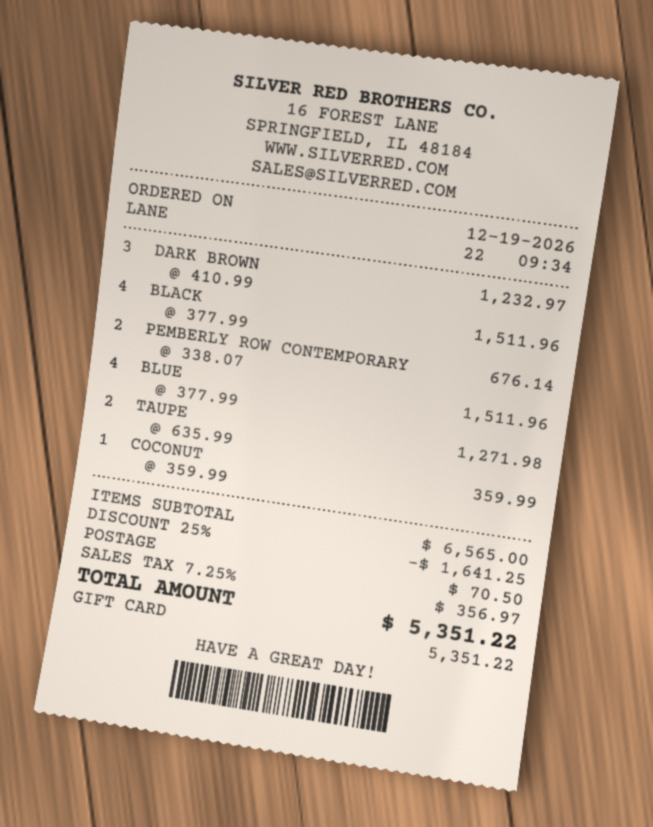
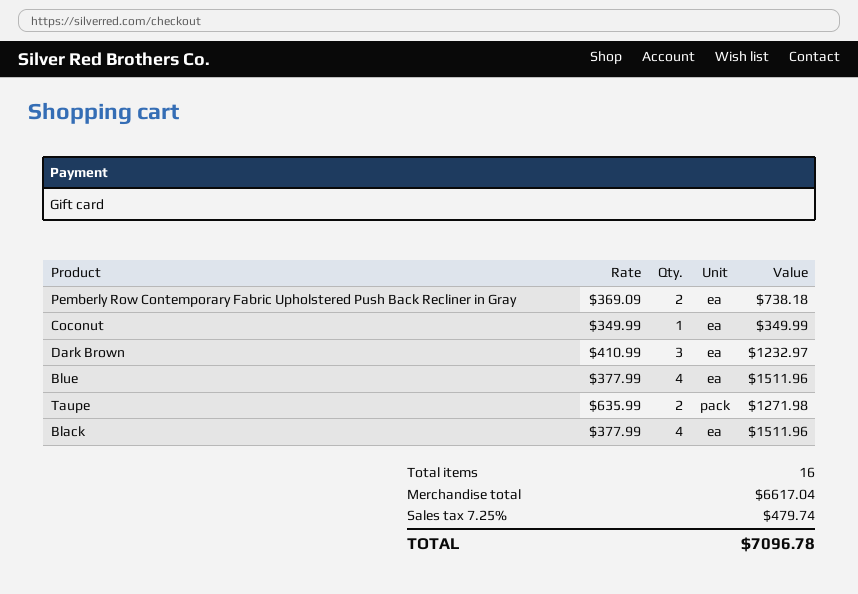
PEMBERLY ROW CONTEMPORARY: 2 x 338.07 = 676.14 -> 2 x 369.09 = 738.18
COCONUT: 1 x 359.99 = 359.99 -> 1 x 349.99 = 349.99
subtotal: 6565.00 -> 6617.04
discount: 25% = 1641.25 -> none
shipping: 70.50 -> none
tax: 7.25% = 356.97 -> 7.25% = 479.74
total: 5351.22 -> 7096.78

